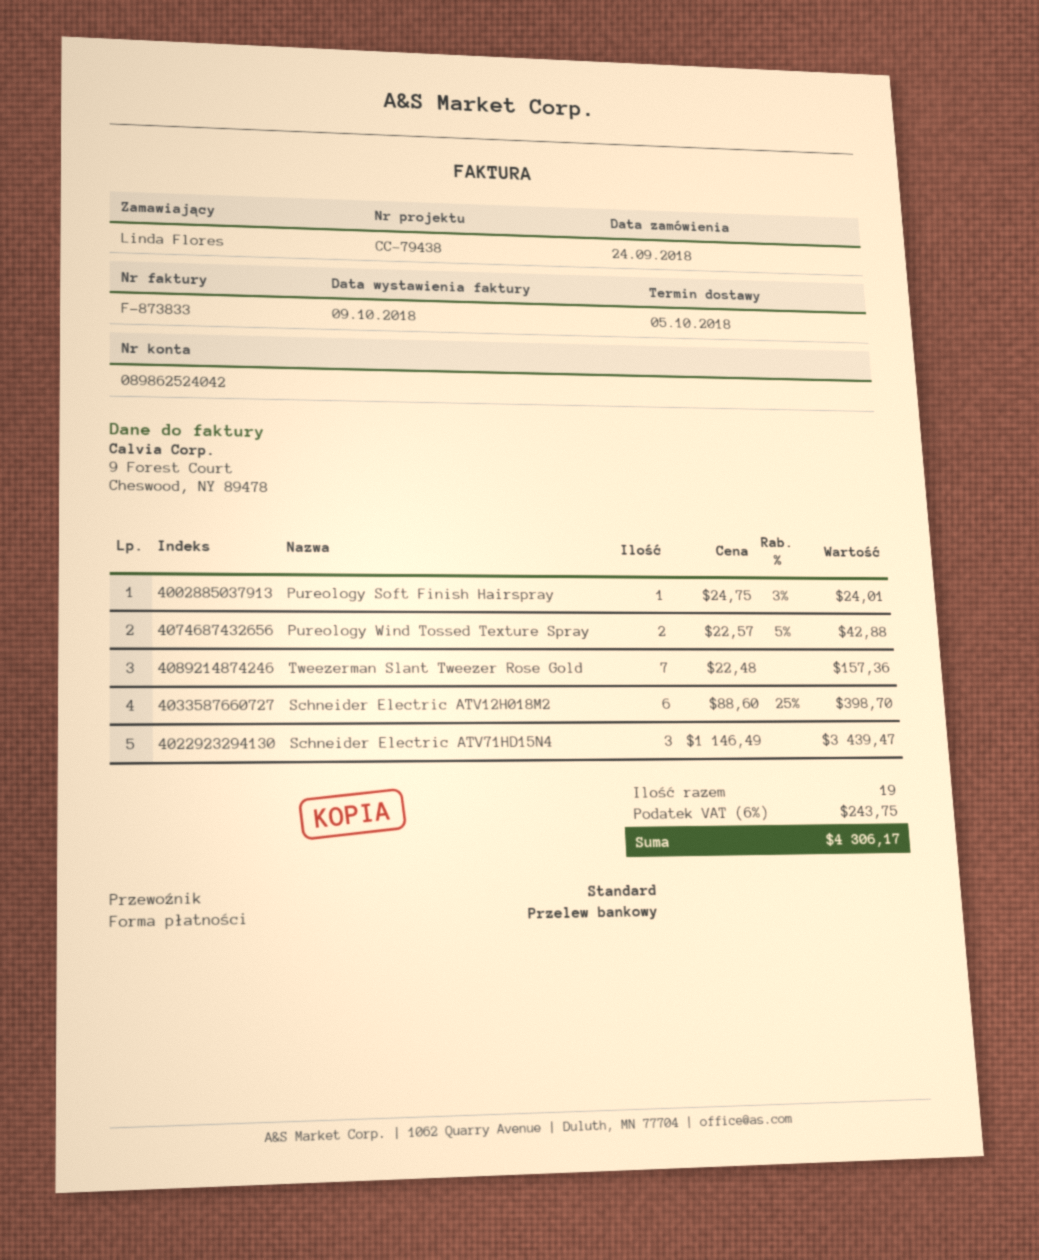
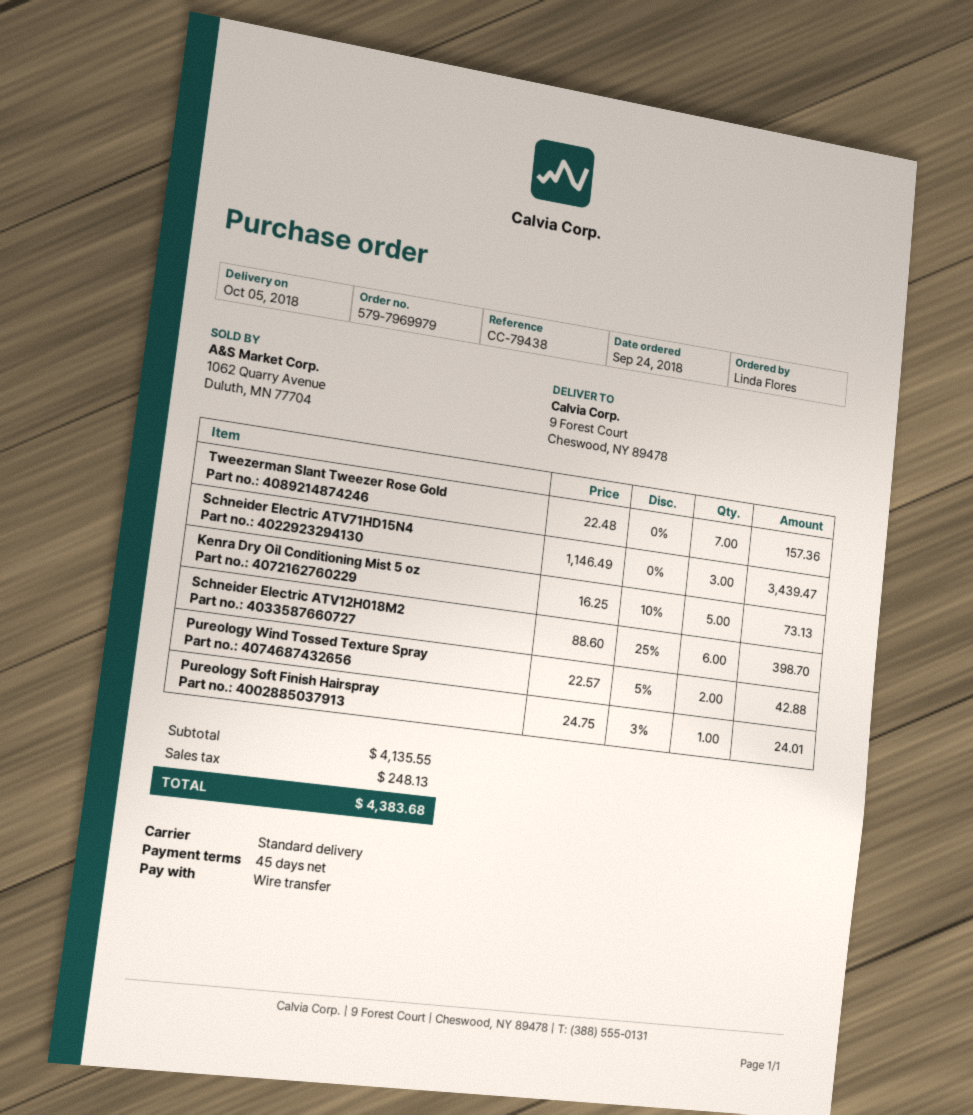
Kenra Dry Oil Conditioning Mist 5 oz: none -> 5 x 16.25 - 10% = 73.13
tax: 243.75 -> 248.13
total: 4306.17 -> 4383.68

